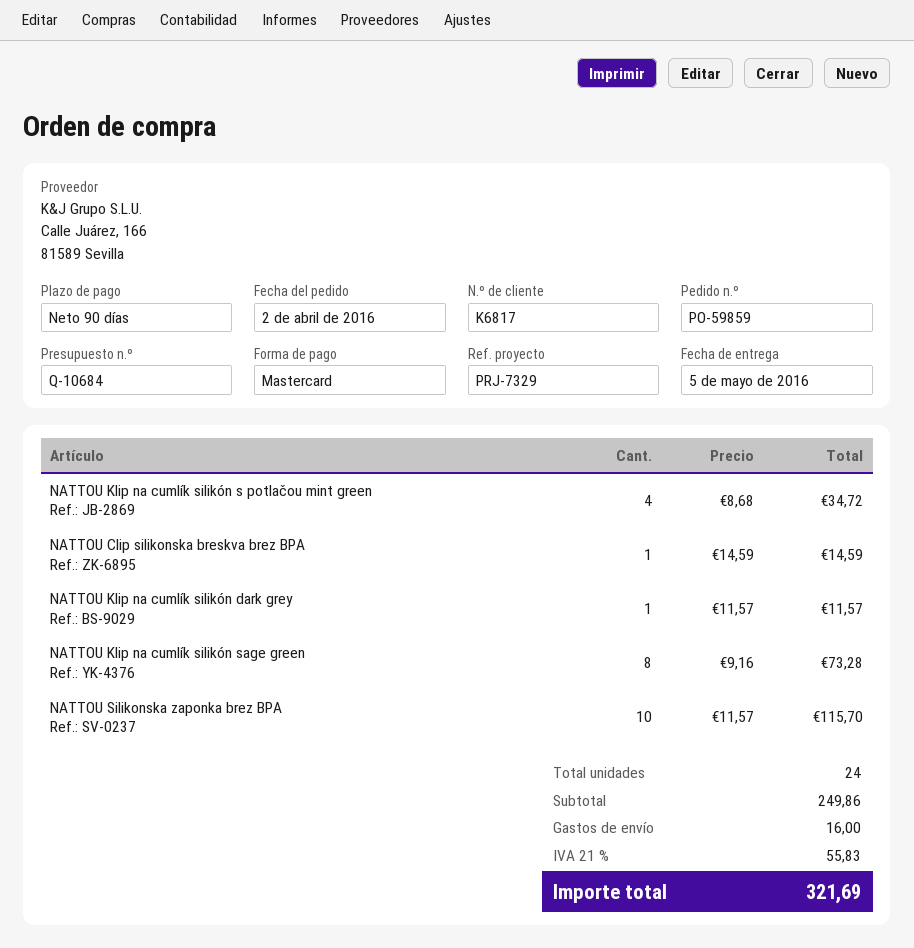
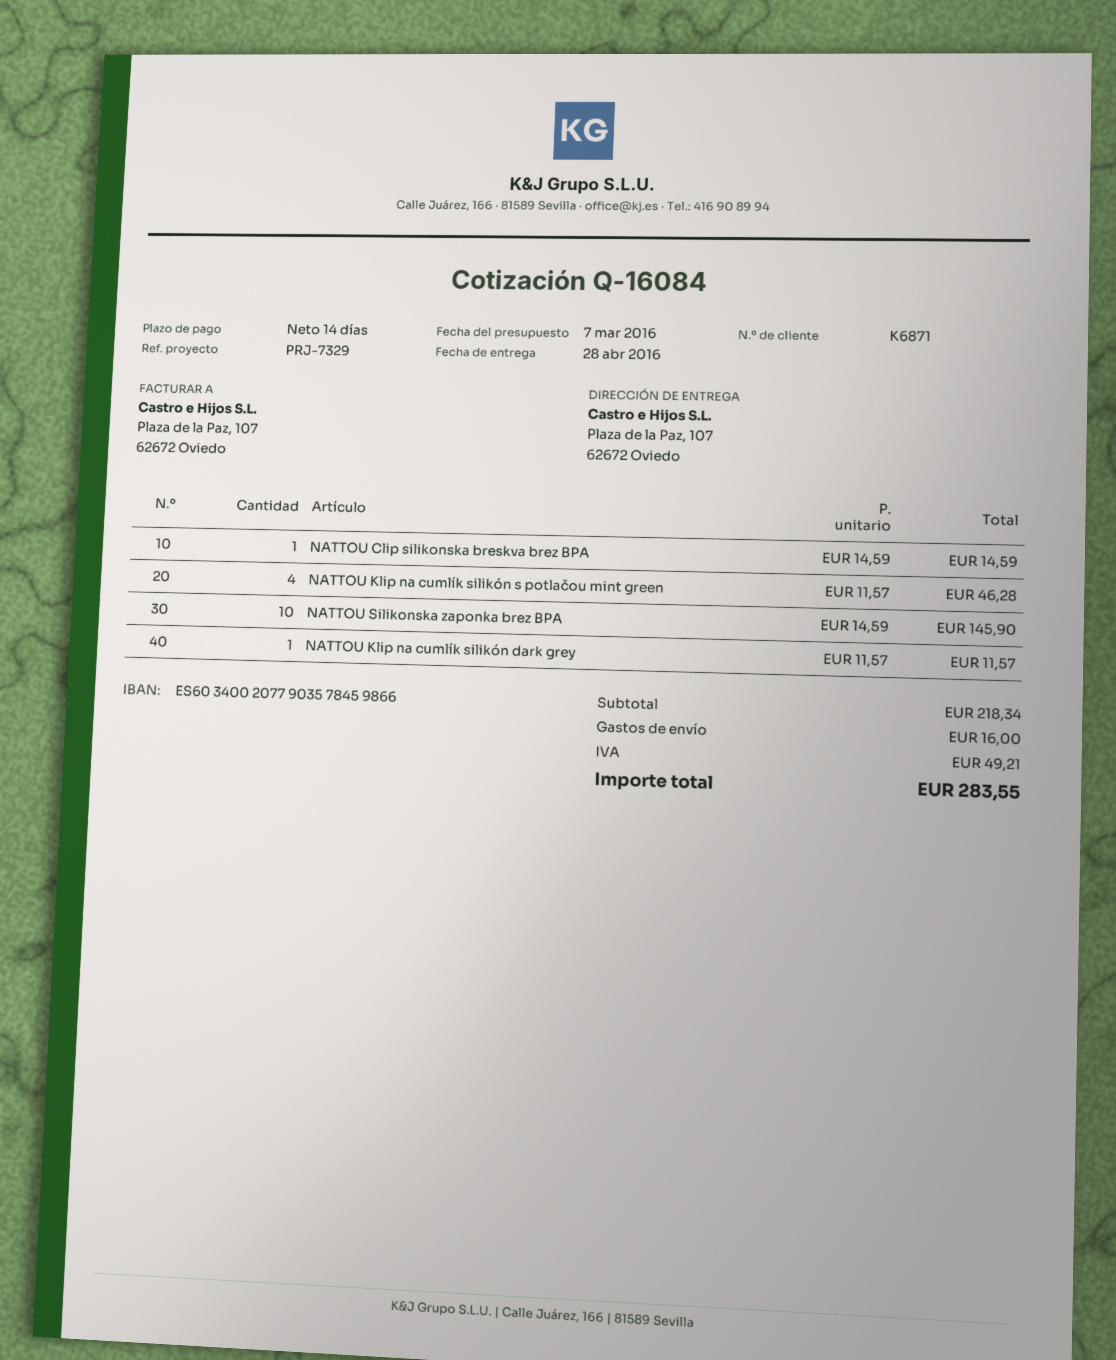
quote number: Q-10684 -> Q-16084
delivery date: 2016-05-05 -> 2016-04-28
payment terms: 90 days -> 14 days
customer number: K6817 -> K6871
NATTOU Klip na cumlík silikón s potlačou mint green: 4 x 8.68 = 34.72 -> 4 x 11.57 = 46.28
NATTOU Klip na cumlík silikón sage green: 8 x 9.16 = 73.28 -> none
NATTOU Silikonska zaponka brez BPA: 10 x 11.57 = 115.70 -> 10 x 14.59 = 145.90
subtotal: 249.86 -> 218.34
tax: 55.83 -> 49.21
total: 321.69 -> 283.55

